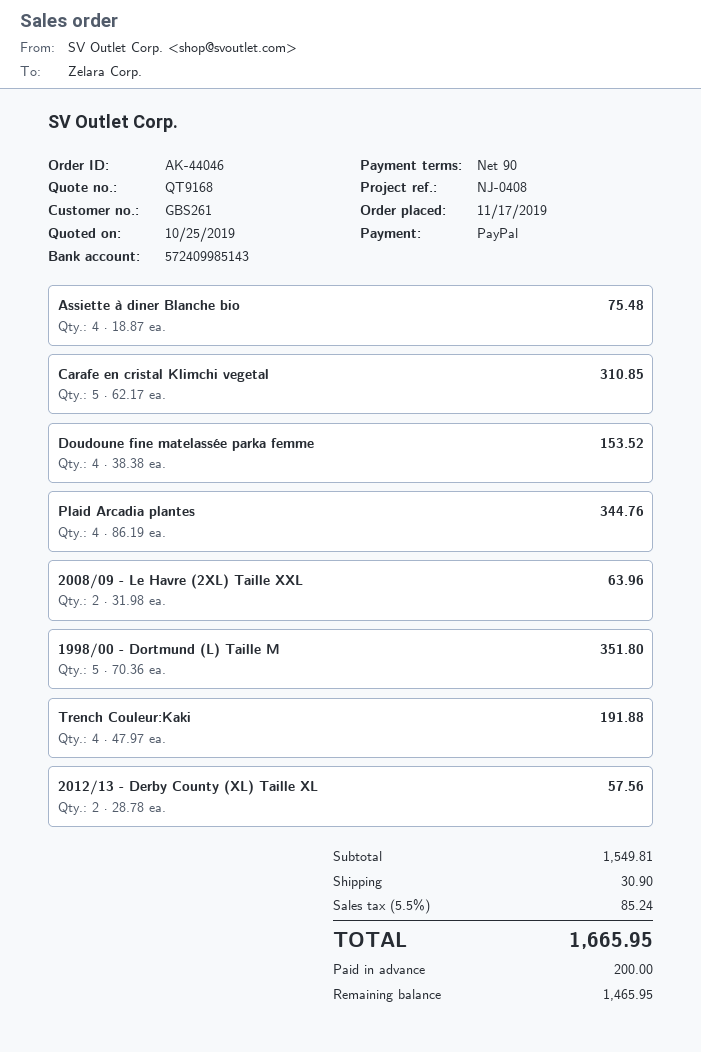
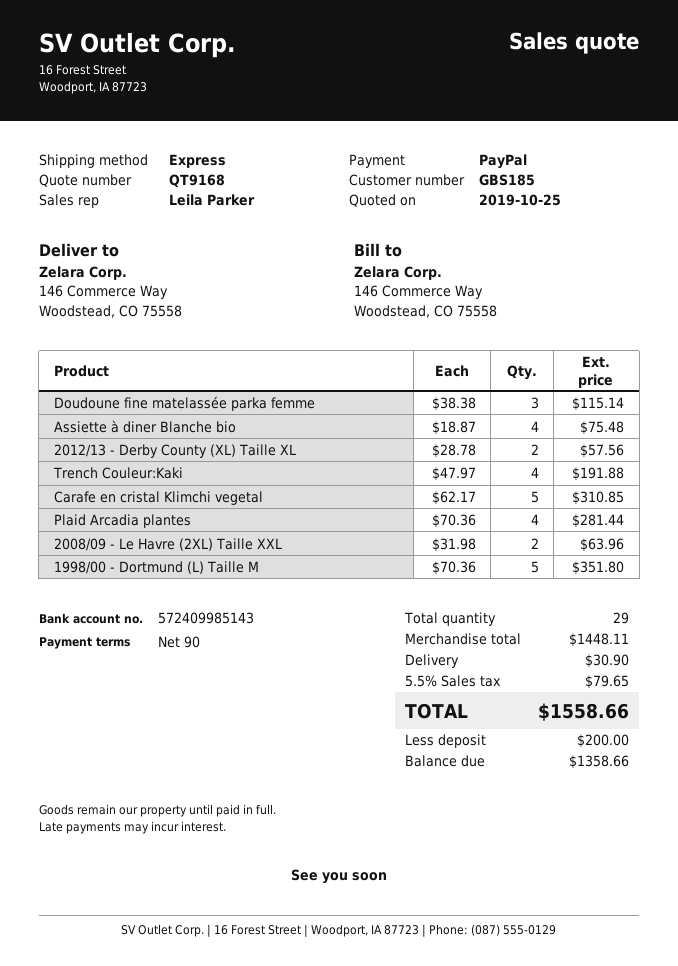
customer number: GBS261 -> GBS185
Doudoune fine matelassée parka femme: 4 x 38.38 = 153.52 -> 3 x 38.38 = 115.14
Plaid Arcadia plantes: 4 x 86.19 = 344.76 -> 4 x 70.36 = 281.44
subtotal: 1549.81 -> 1448.11
tax: 5.5% = 85.24 -> 5.5% = 79.65
total: 1665.95 -> 1558.66
balance: 1465.95 -> 1358.66

